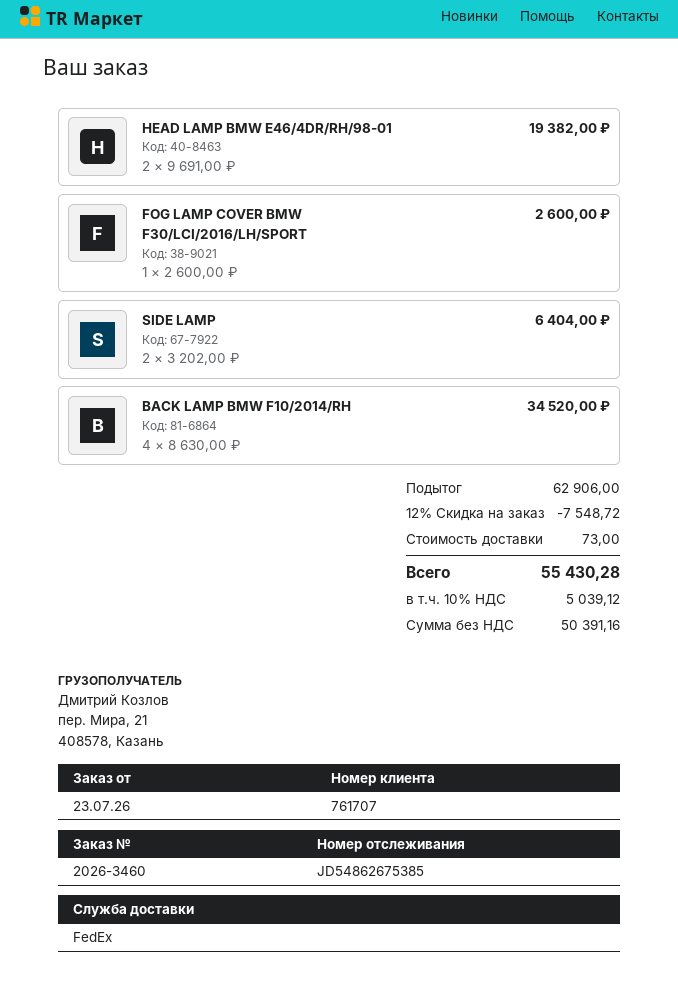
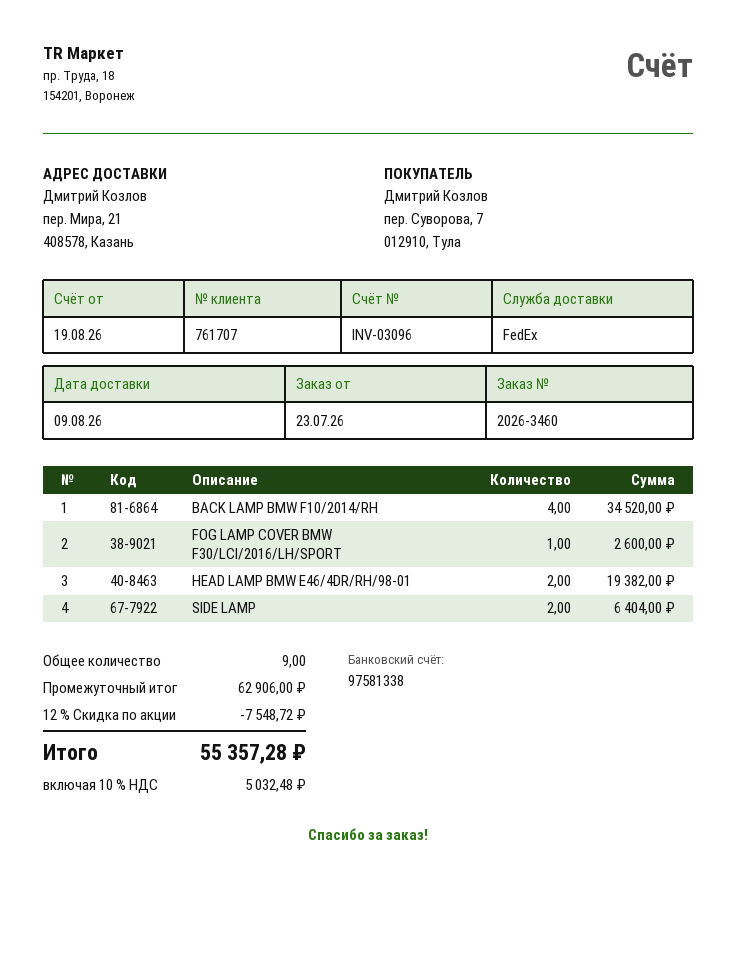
shipping: 73.00 -> none
tax: 10% = 5039.12 -> 10% = 5032.48
total: 55430.28 -> 55357.28

